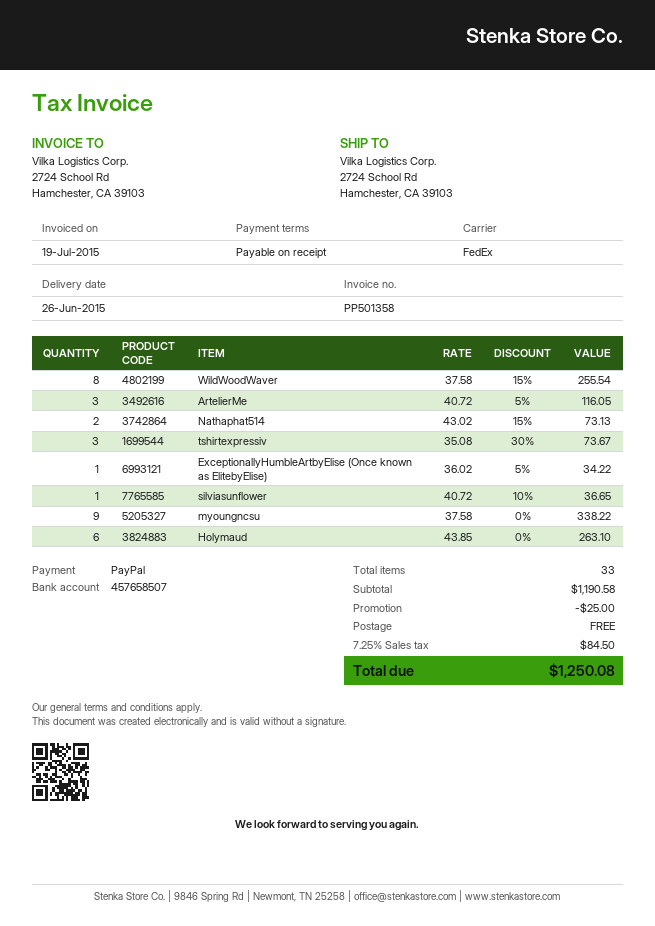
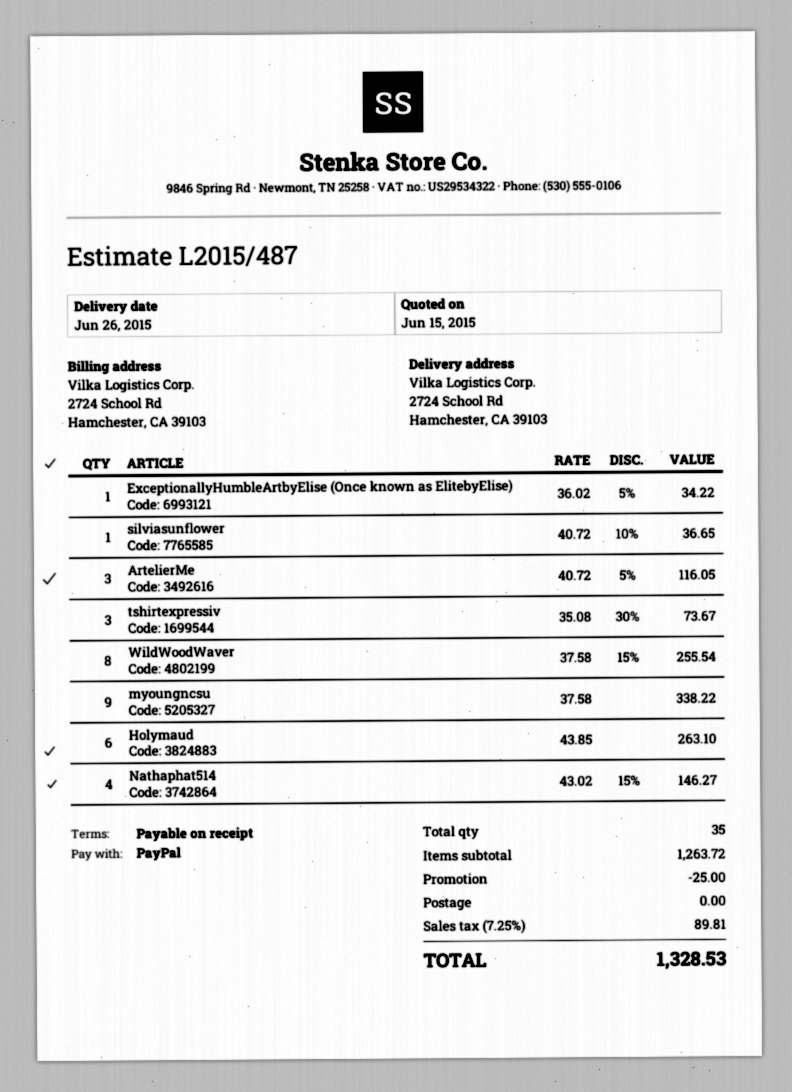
Nathaphat514: 2 x 43.02 - 15% = 73.13 -> 4 x 43.02 - 15% = 146.27
total quantity: 33 -> 35
subtotal: 1190.58 -> 1263.72
tax: 7.25% = 84.50 -> 7.25% = 89.81
total: 1250.08 -> 1328.53

